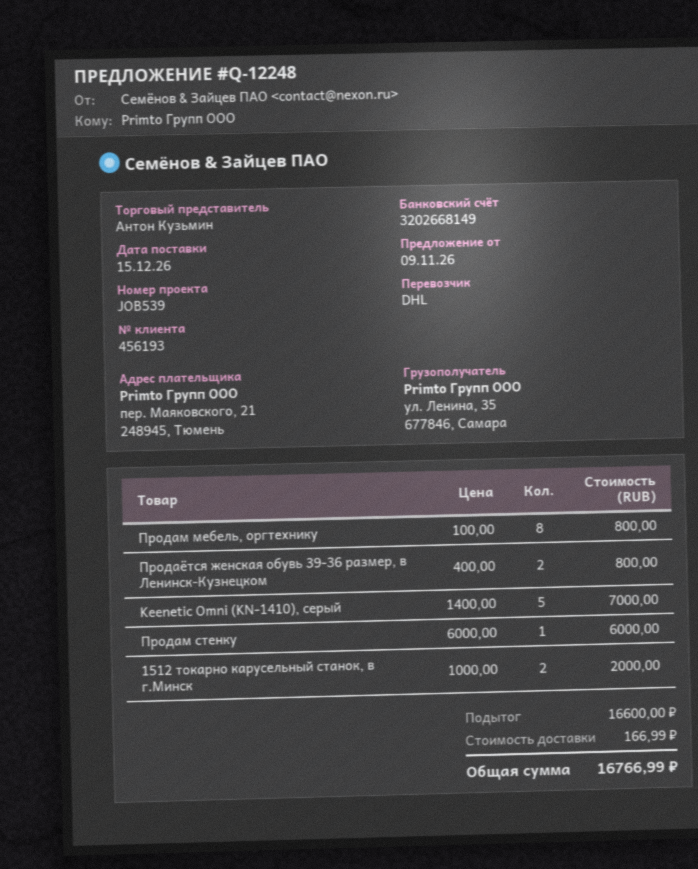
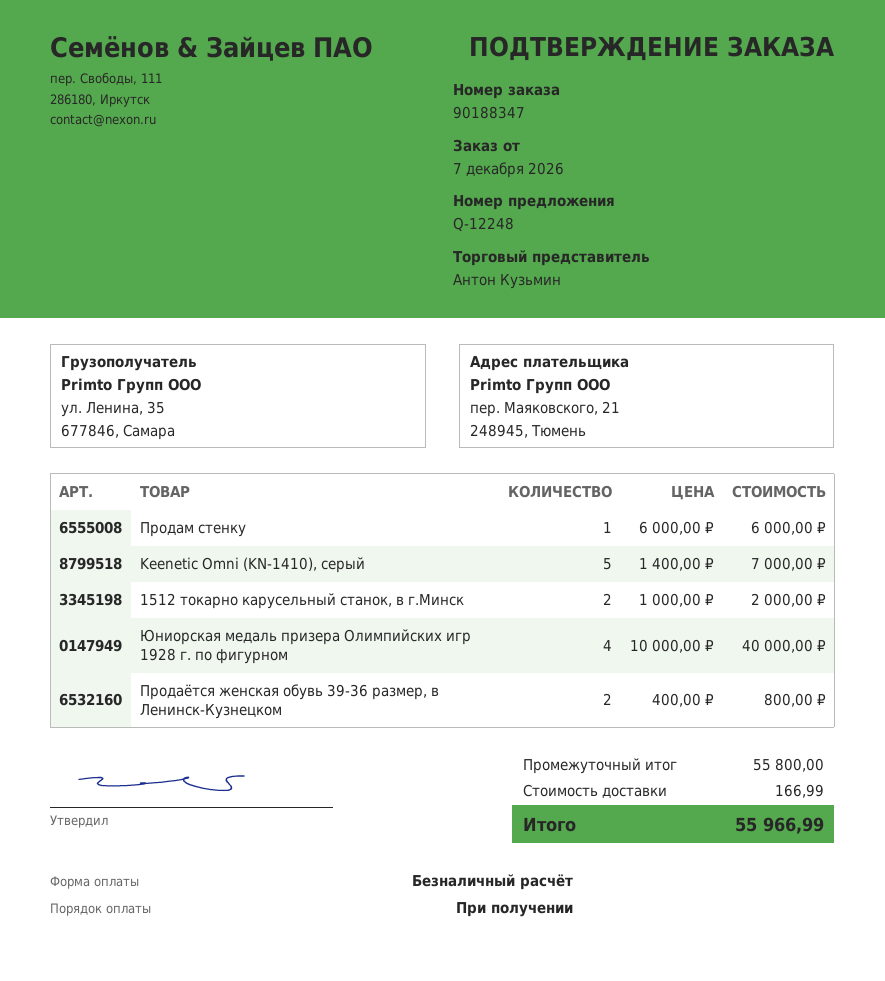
Продам мебель, оргтехнику: 8 x 100.00 = 800.00 -> none
Юниорская медаль призера Олимпийских игр 1928 г. по фигурном: none -> 4 x 10000.00 = 40000.00
subtotal: 16600.00 -> 55800.00
total: 16766.99 -> 55966.99

